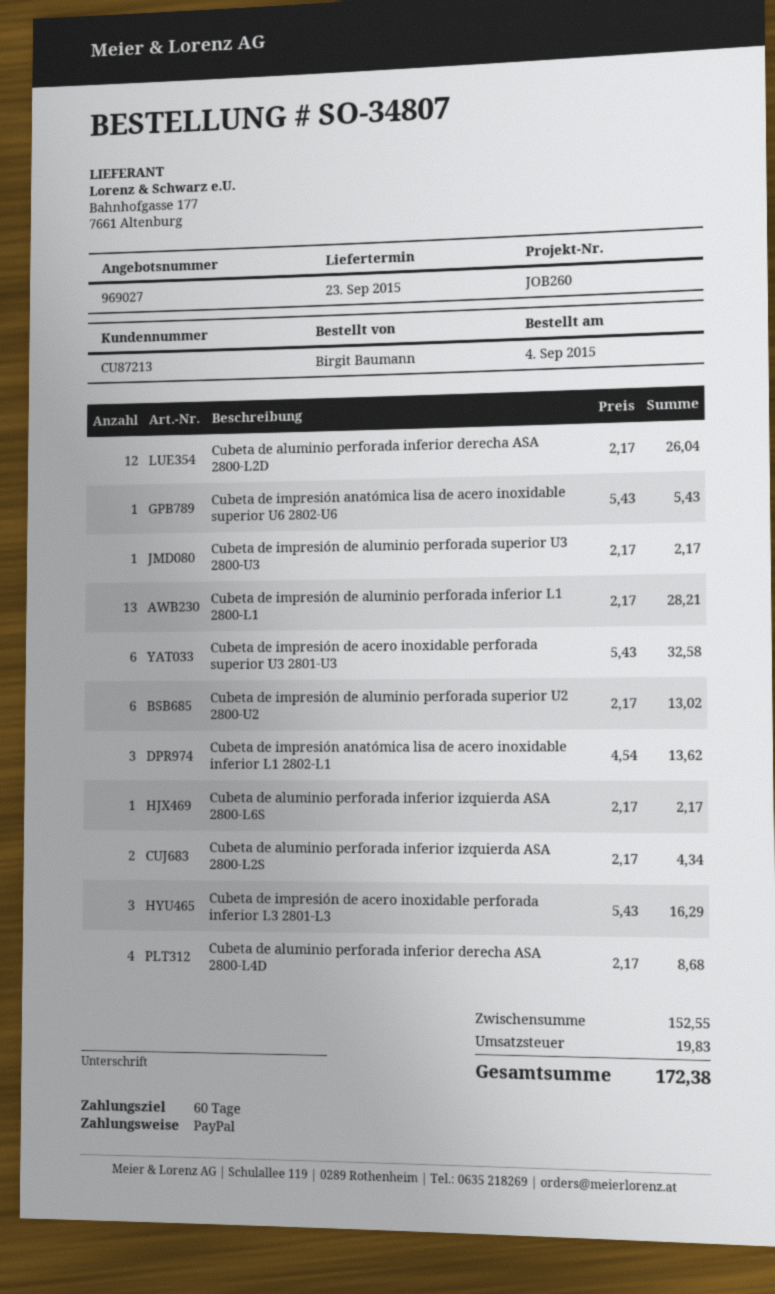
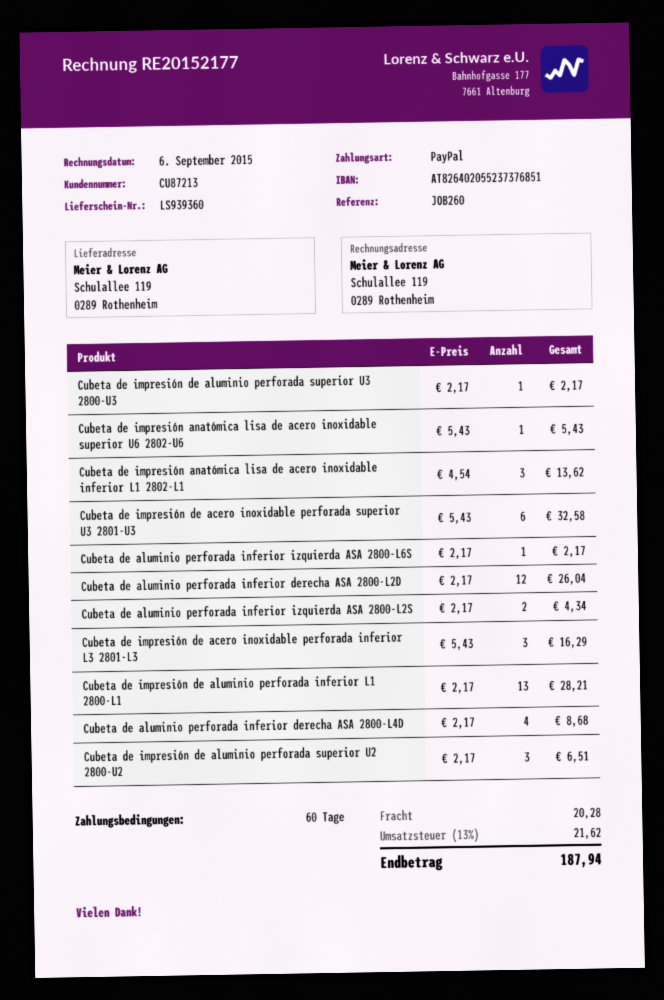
Cubeta de impresión de aluminio perforada superior U2 2800-U2: 6 x 2.17 = 13.02 -> 3 x 2.17 = 6.51
shipping: none -> 20.28
tax: 19.83 -> 21.62
total: 172.38 -> 187.94

